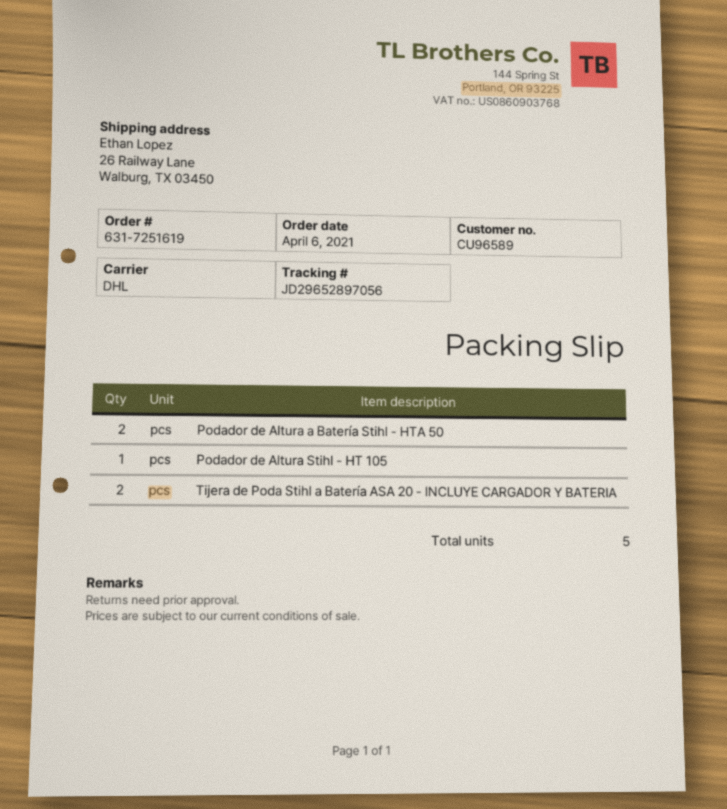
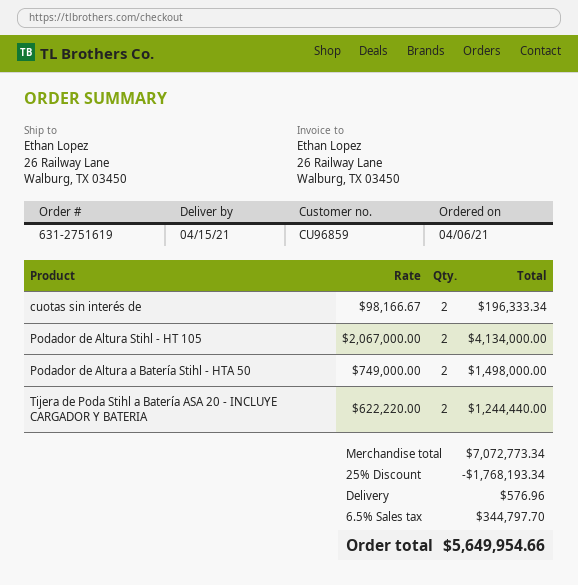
order number: 631-7251619 -> 631-2751619
customer number: CU96589 -> CU96859
Podador de Altura Stihl - HT 105: 1 -> 2
cuotas sin interés de: none -> 2

